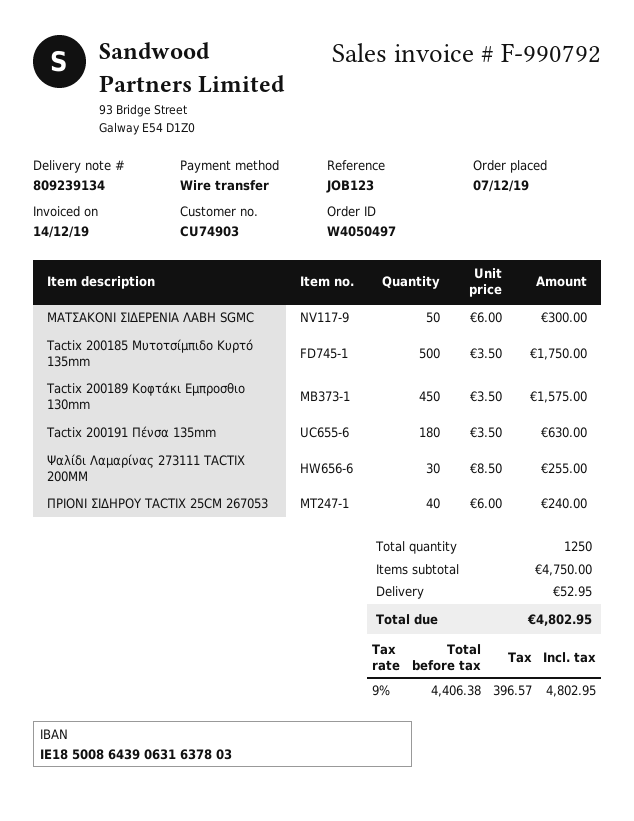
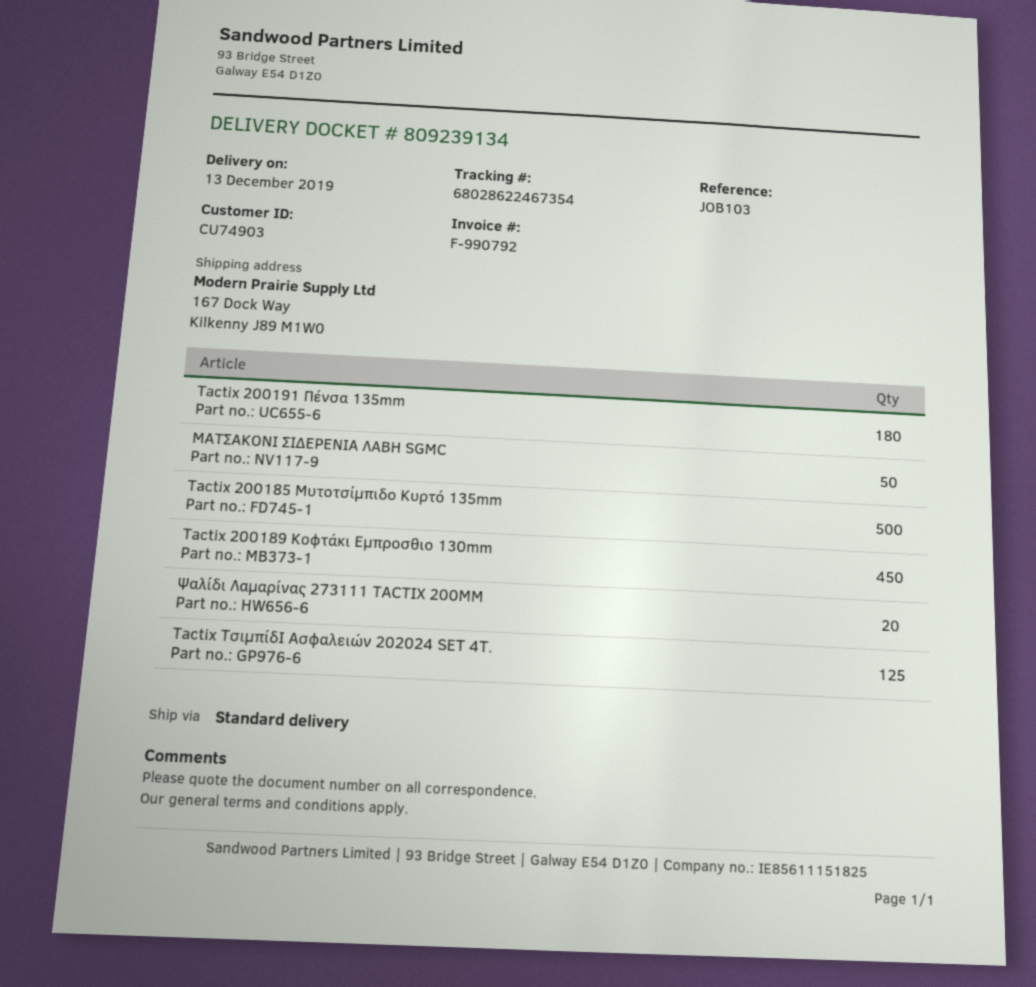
reference: JOB123 -> JOB103
Ψαλίδι Λαμαρίνας 273111 TACTIX 200MM: 30 -> 20
ΠΡΙΟΝΙ ΣΙΔΗΡΟΥ TACTIX 25CM 267053: 40 -> none
Tactix ΤσιμπίδΙ Ασφαλειών 202024 SET 4Τ.: none -> 125

